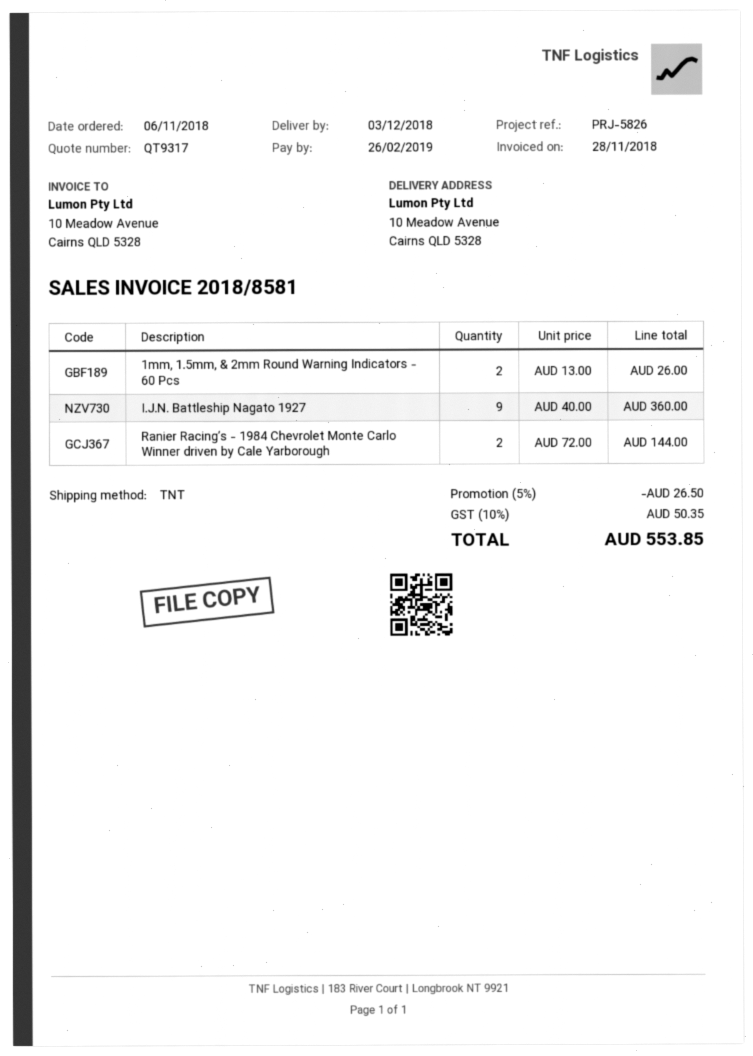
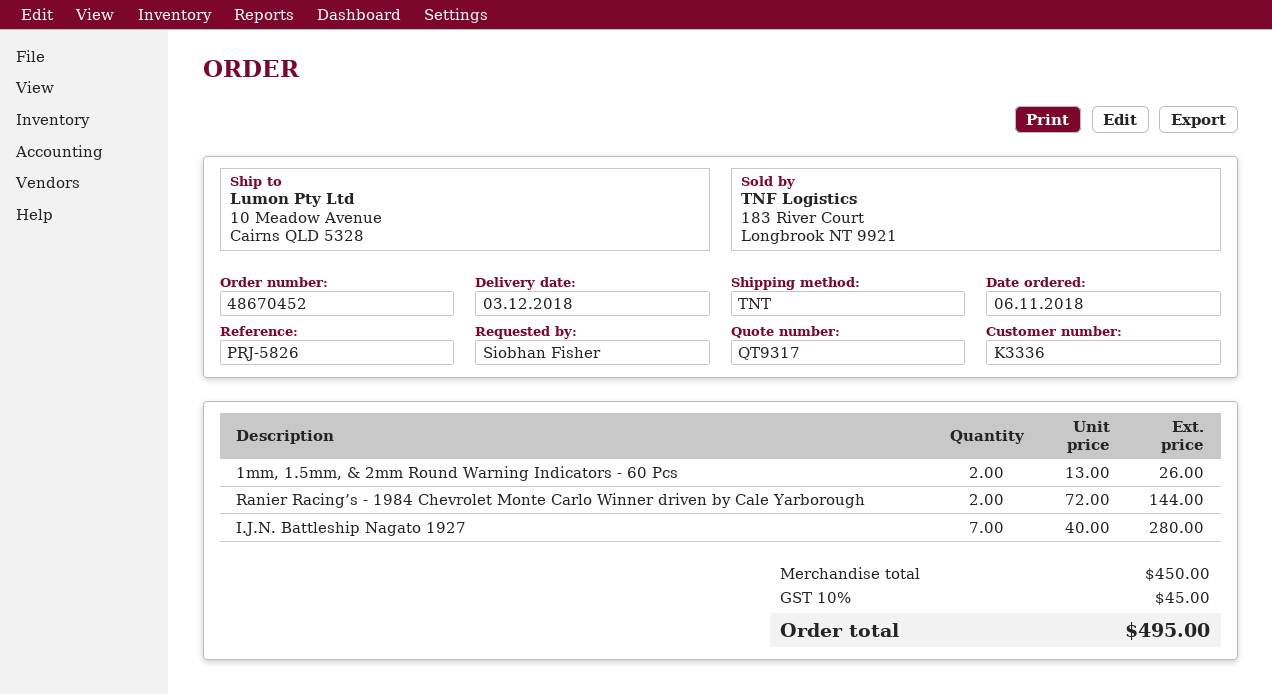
I.J.N. Battleship Nagato 1927: 9 x 40.00 = 360.00 -> 7 x 40.00 = 280.00
discount: 5% = 26.50 -> none
tax: 10% = 50.35 -> 10% = 45.00
total: 553.85 -> 495.00

